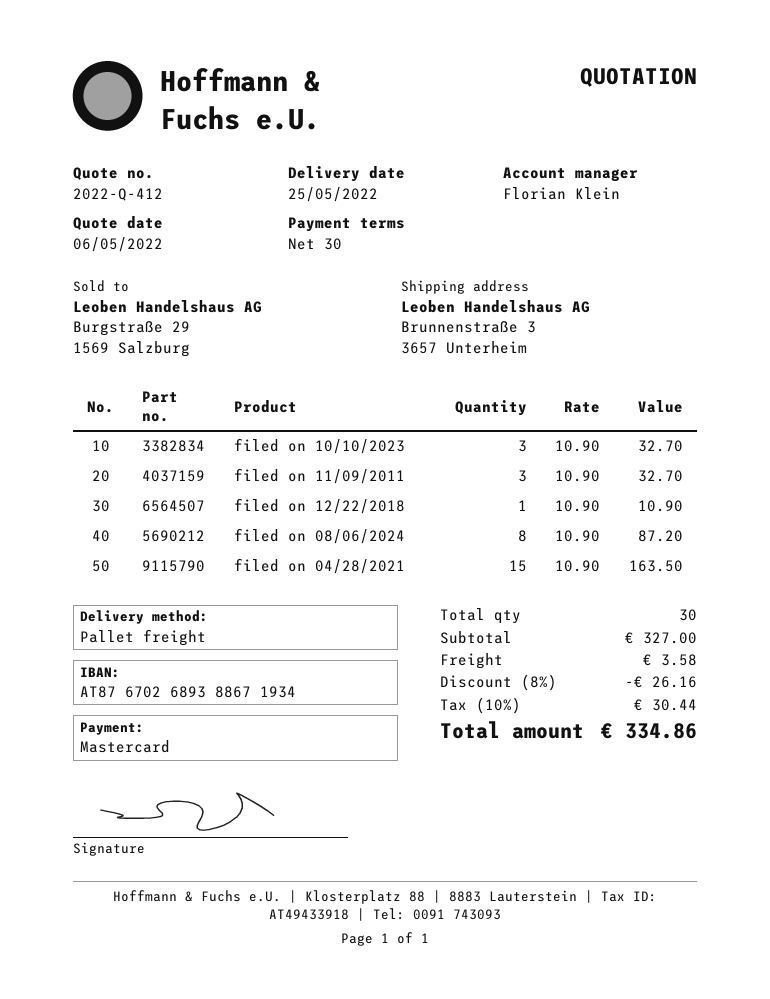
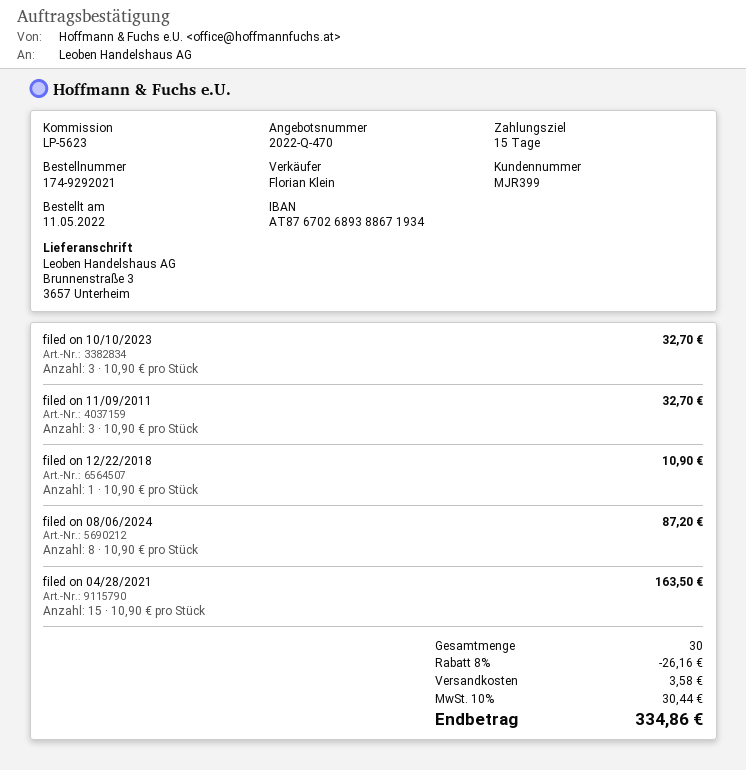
quote number: 2022-Q-412 -> 2022-Q-470
payment terms: 30 days -> 15 days

